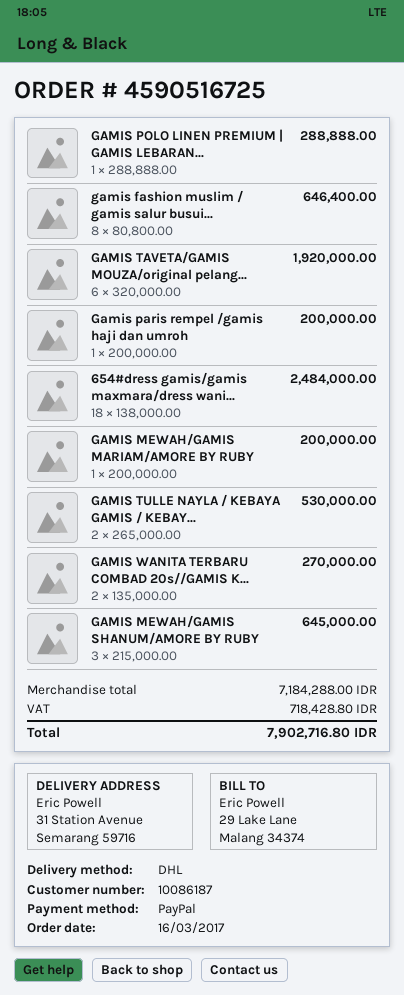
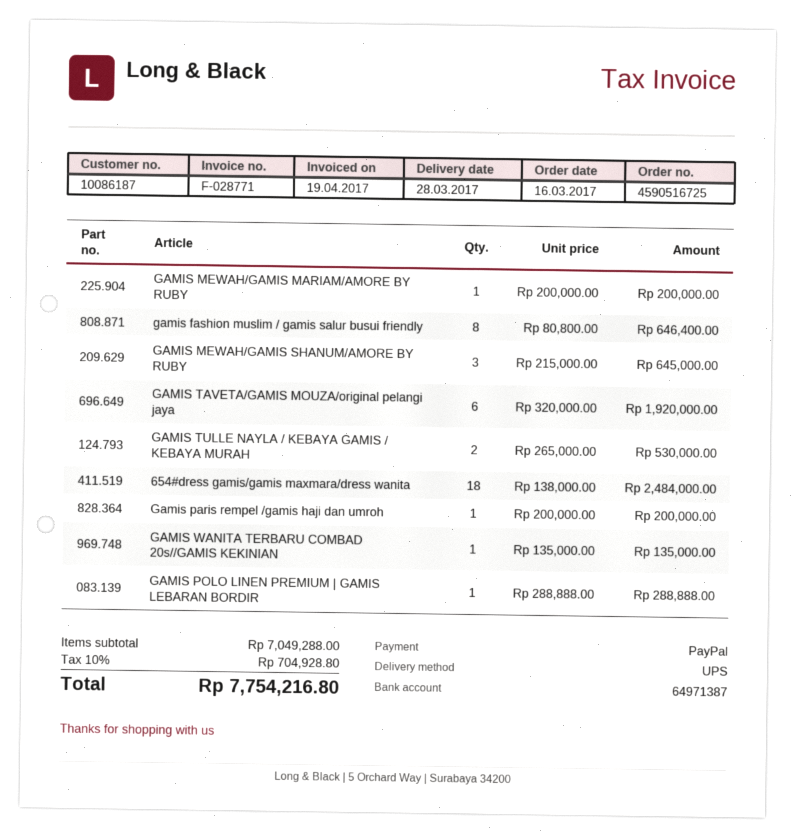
shipping method: DHL -> UPS
GAMIS WANITA TERBARU COMBAD 20s//GAMIS K...: 2 x 135000.00 = 270000.00 -> 1 x 135000.00 = 135000.00
subtotal: 7184288.00 -> 7049288.00
tax: 718428.80 -> 704928.80
total: 7902716.80 -> 7754216.80

